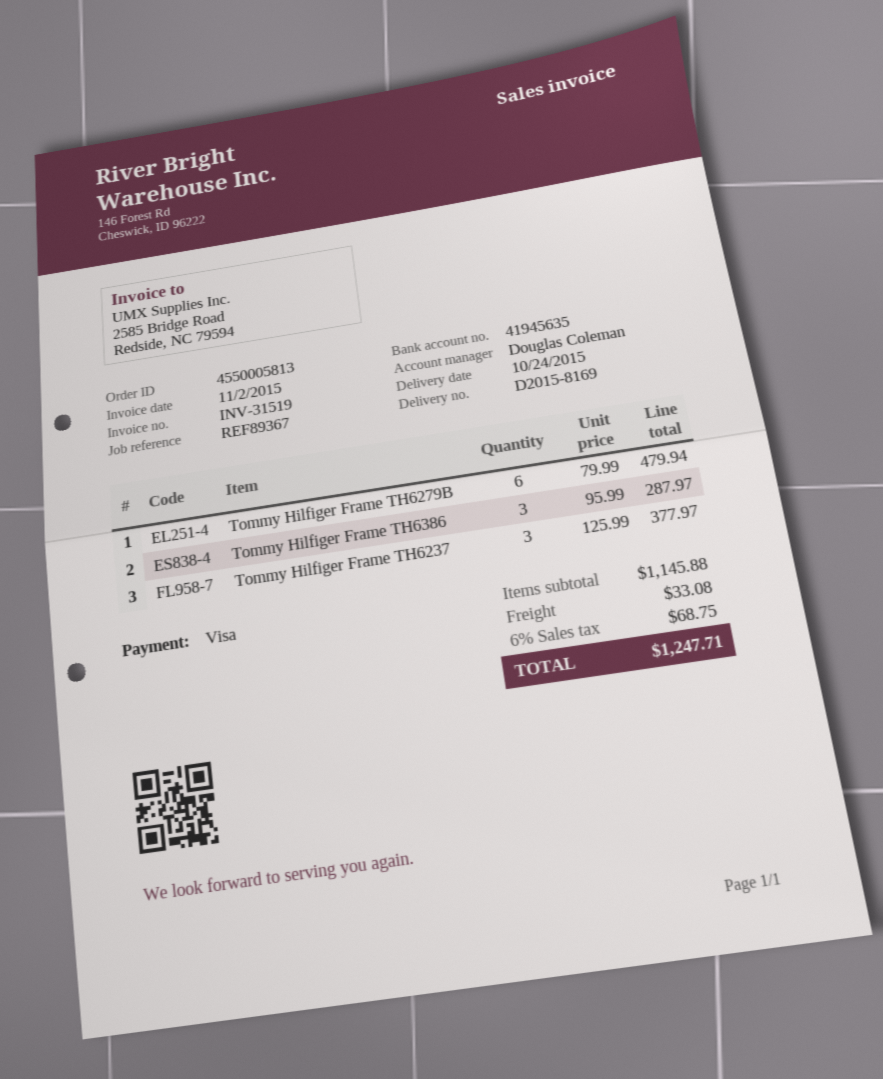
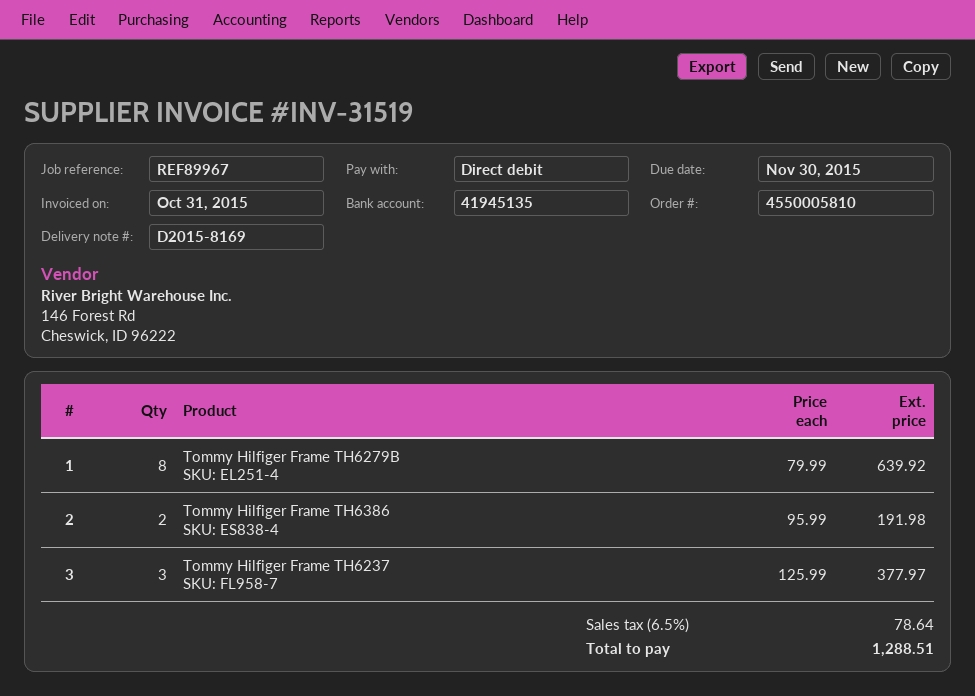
order number: 4550005813 -> 4550005810
invoice date: 2015-11-02 -> 2015-10-31
reference: REF89367 -> REF89967
payment method: Visa -> direct debit
bank account: 41945635 -> 41945135
Tommy Hilfiger Frame TH6279B: 6 x 79.99 = 479.94 -> 8 x 79.99 = 639.92
Tommy Hilfiger Frame TH6386: 3 x 95.99 = 287.97 -> 2 x 95.99 = 191.98
shipping: 33.08 -> none
tax: 6% = 68.75 -> 6.5% = 78.64
total: 1247.71 -> 1288.51

